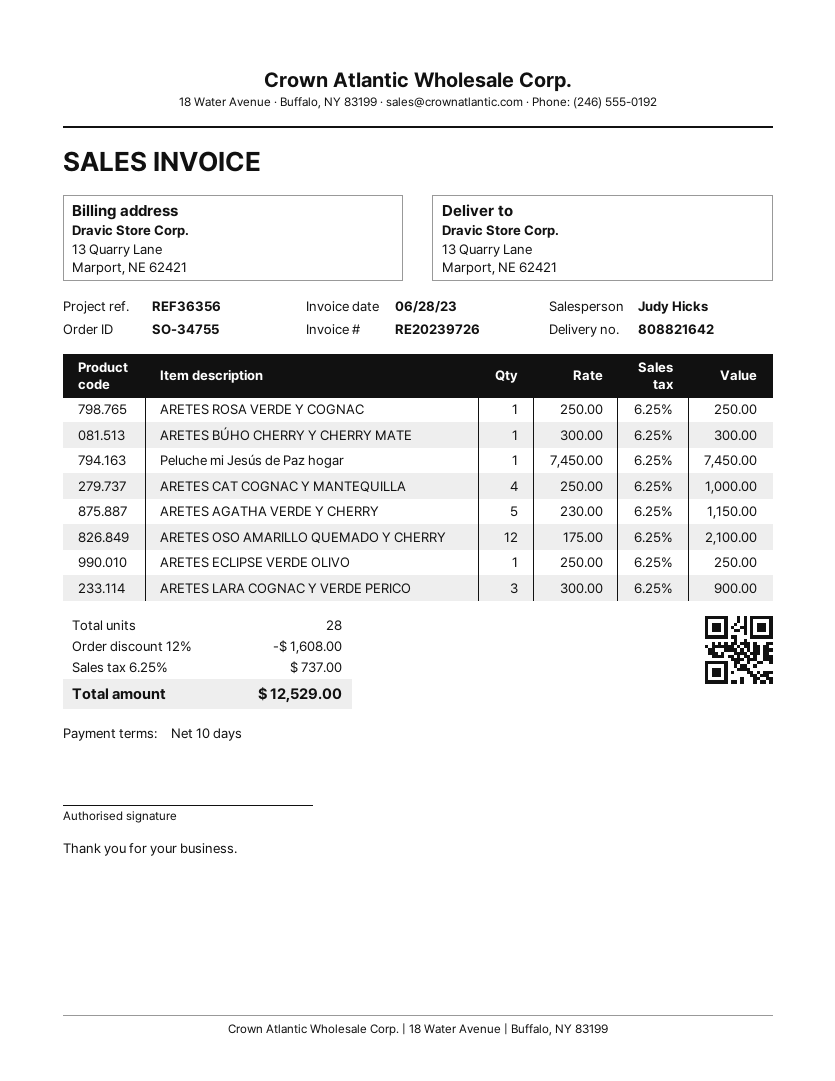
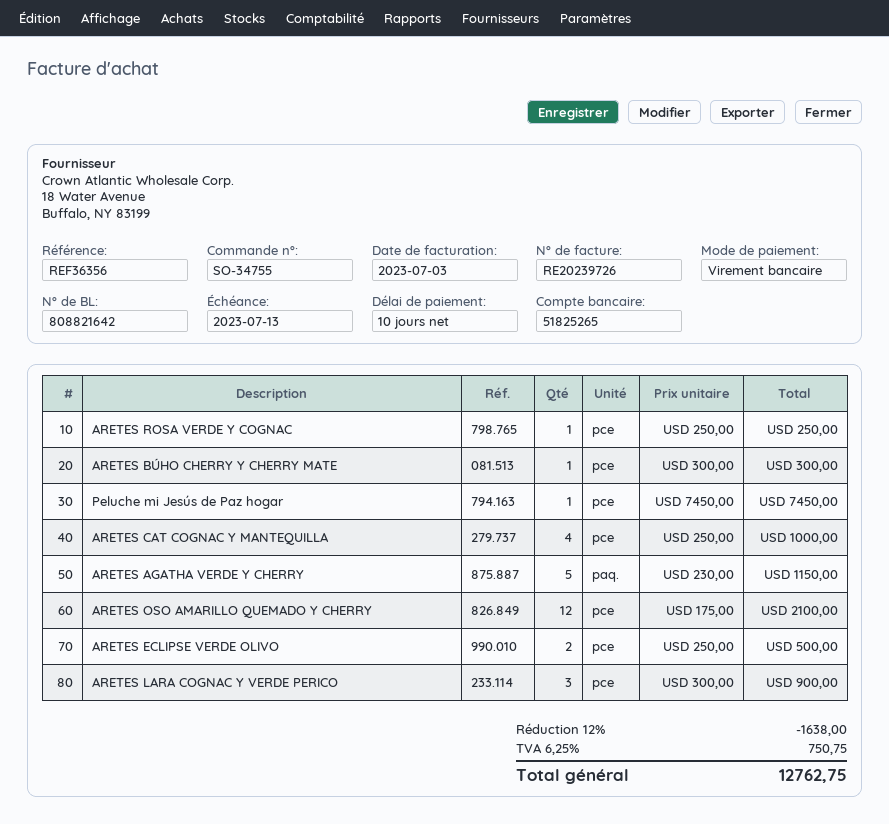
invoice date: 2023-06-28 -> 2023-07-03
ARETES ECLIPSE VERDE OLIVO: 1 x 250.00 = 250.00 -> 2 x 250.00 = 500.00
discount: 12% = 1608.00 -> 12% = 1638.00
tax: 6.25% = 737.00 -> 6.25% = 750.75
total: 12529.00 -> 12762.75

